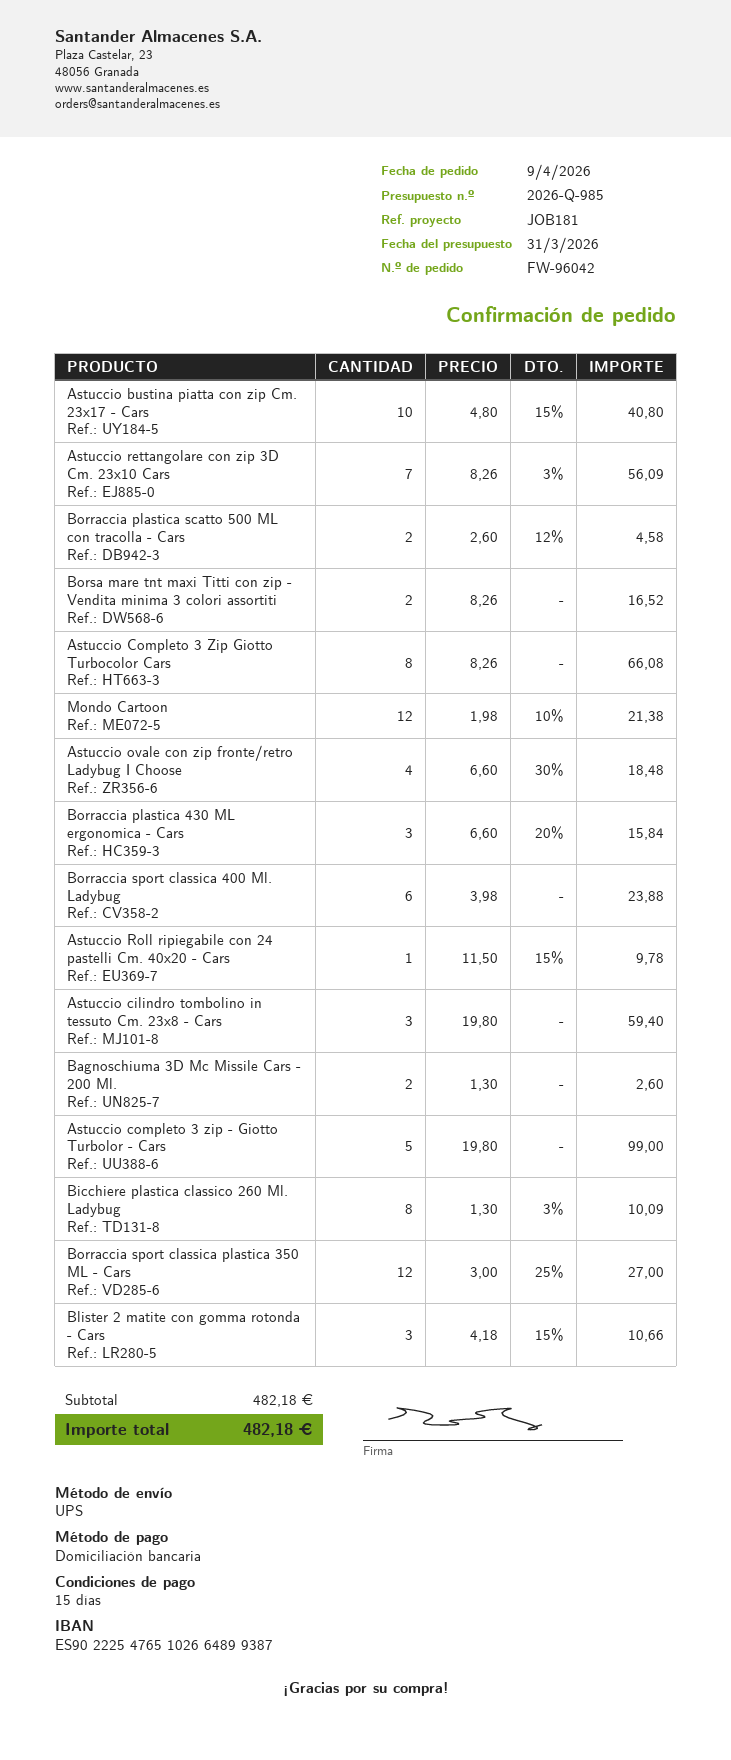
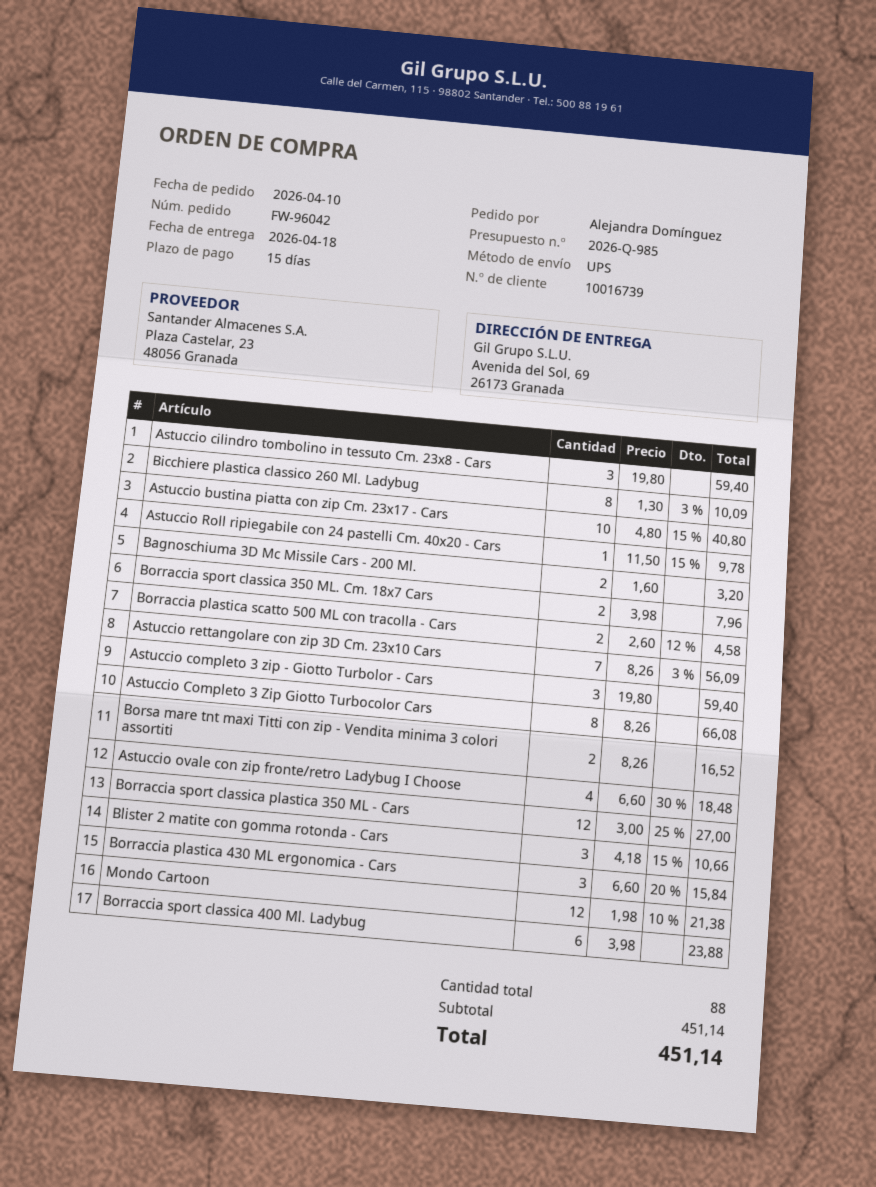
order date: 2026-04-09 -> 2026-04-10
Bagnoschiuma 3D Mc Missile Cars - 200 Ml.: 2 x 1.30 = 2.60 -> 2 x 1.60 = 3.20
Astuccio completo 3 zip - Giotto Turbolor - Cars: 5 x 19.80 = 99.00 -> 3 x 19.80 = 59.40
Borraccia sport classica 350 ML. Cm. 18x7 Cars: none -> 2 x 3.98 = 7.96
subtotal: 482.18 -> 451.14
total: 482.18 -> 451.14

